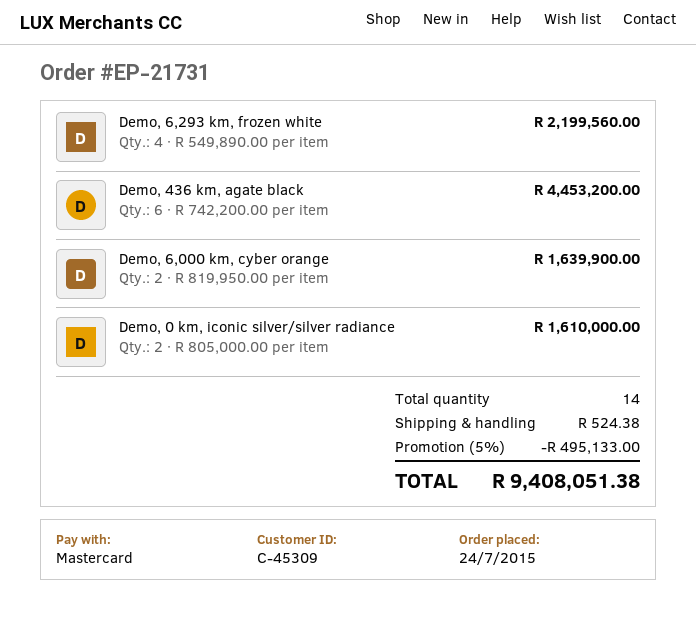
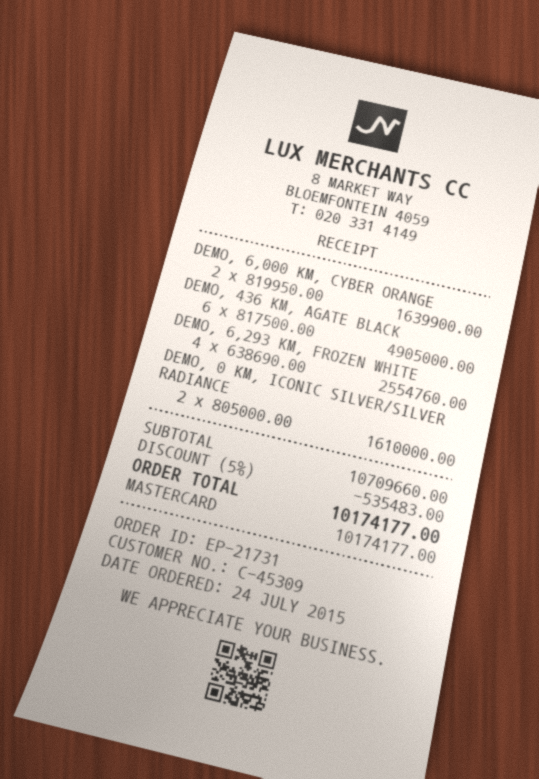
Demo, 6,293 km, frozen white: 4 x 549890.00 = 2199560.00 -> 4 x 638690.00 = 2554760.00
Demo, 436 km, agate black: 6 x 742200.00 = 4453200.00 -> 6 x 817500.00 = 4905000.00
discount: 5% = 495133.00 -> 5% = 535483.00
shipping: 524.38 -> none
total: 9408051.38 -> 10174177.00

